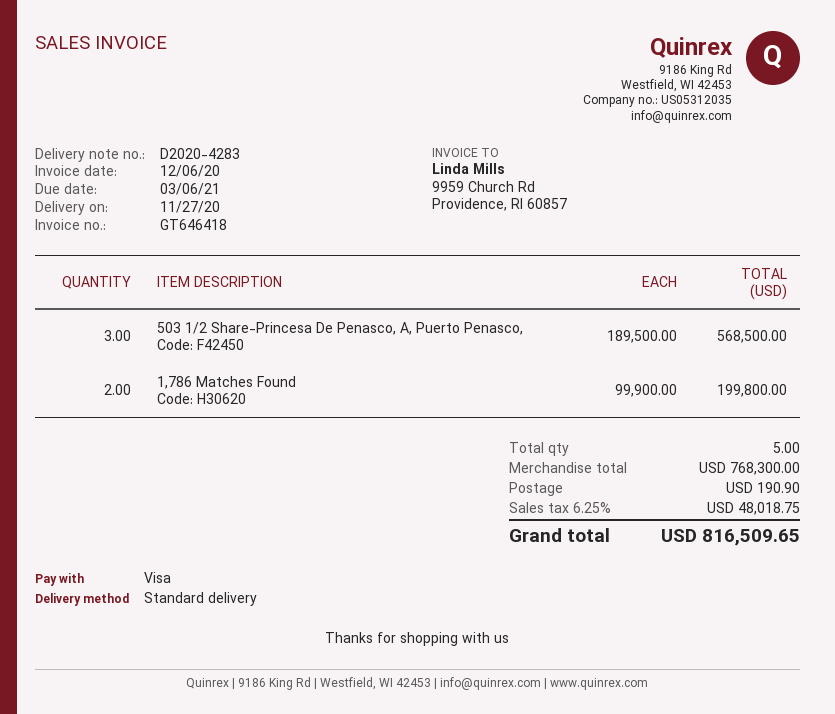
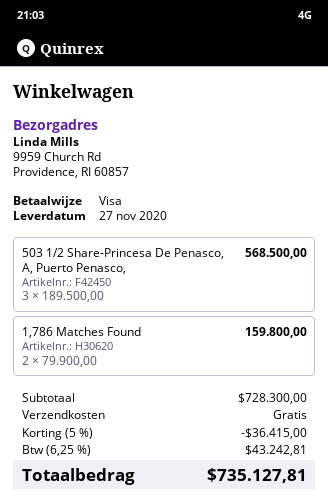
1,786 Matches Found: 2 x 99900.00 = 199800.00 -> 2 x 79900.00 = 159800.00
subtotal: 768300.00 -> 728300.00
discount: none -> 5% = 36415.00
shipping: 190.90 -> 0.00
tax: 6.25% = 48018.75 -> 6.25% = 43242.81
total: 816509.65 -> 735127.81

